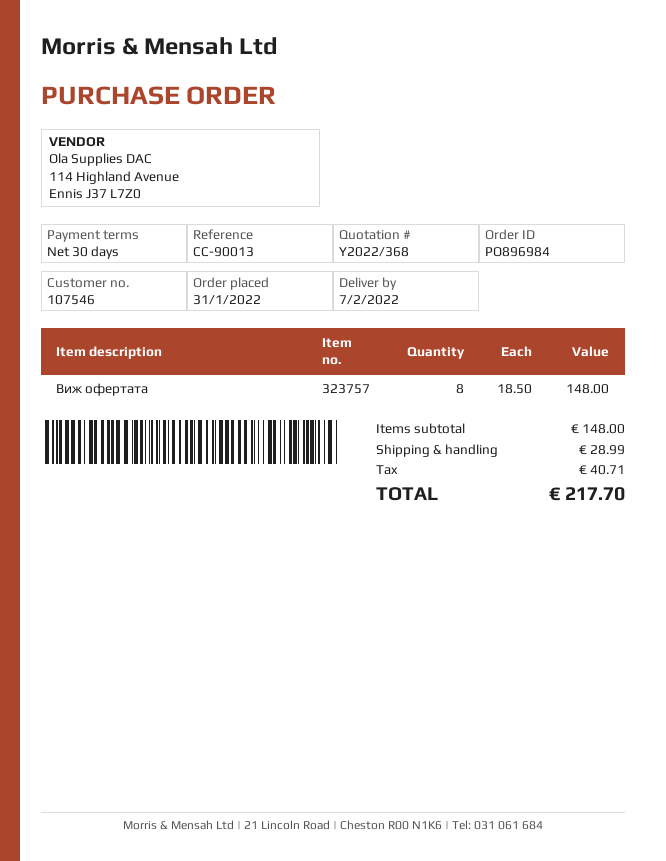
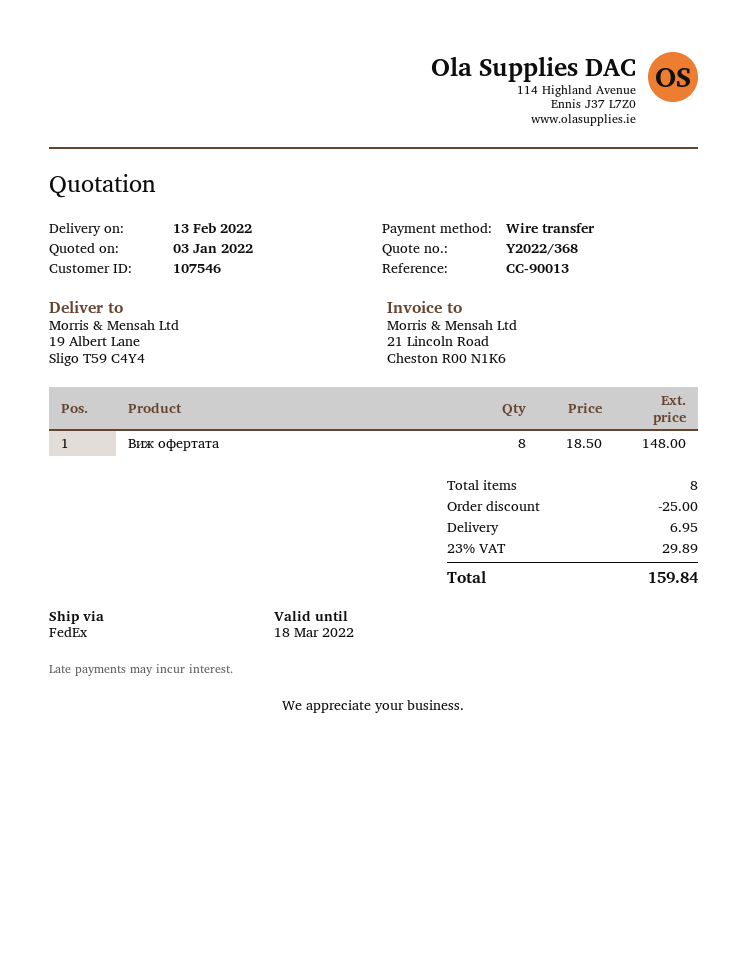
delivery date: 2022-02-07 -> 2022-02-13
discount: none -> 25.00
shipping: 28.99 -> 6.95
tax: 40.71 -> 29.89
total: 217.70 -> 159.84

